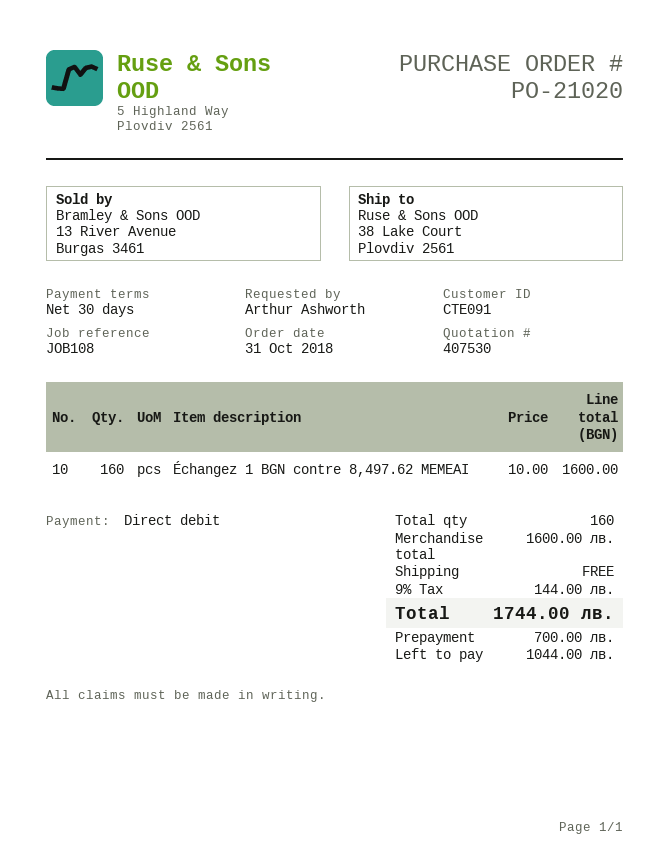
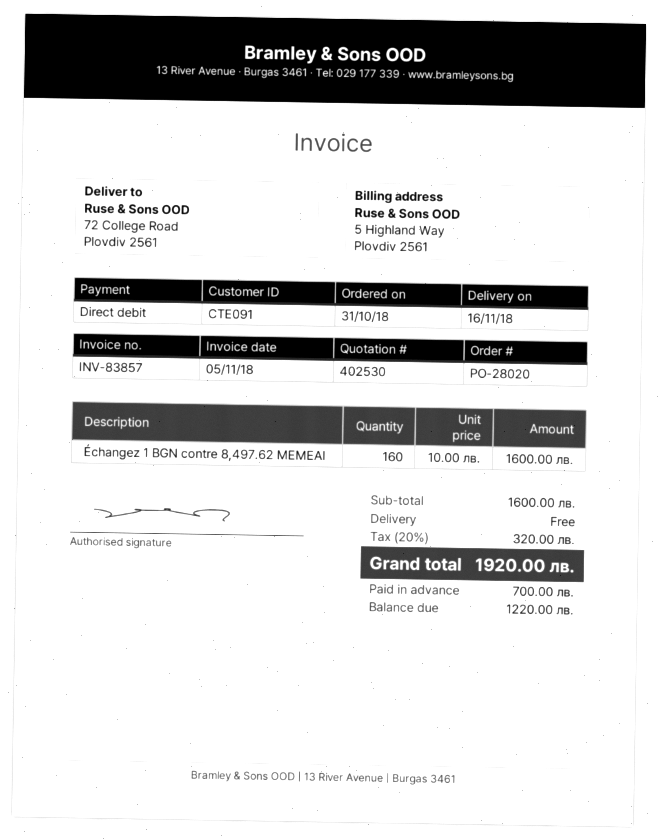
quote number: 407530 -> 402530
order number: PO-21020 -> PO-28020
ship to: 38 Lake Court, Plovdiv 2561 -> 72 College Road, Plovdiv 2561
tax: 9% = 144.00 -> 20% = 320.00
total: 1744.00 -> 1920.00
balance: 1044.00 -> 1220.00

